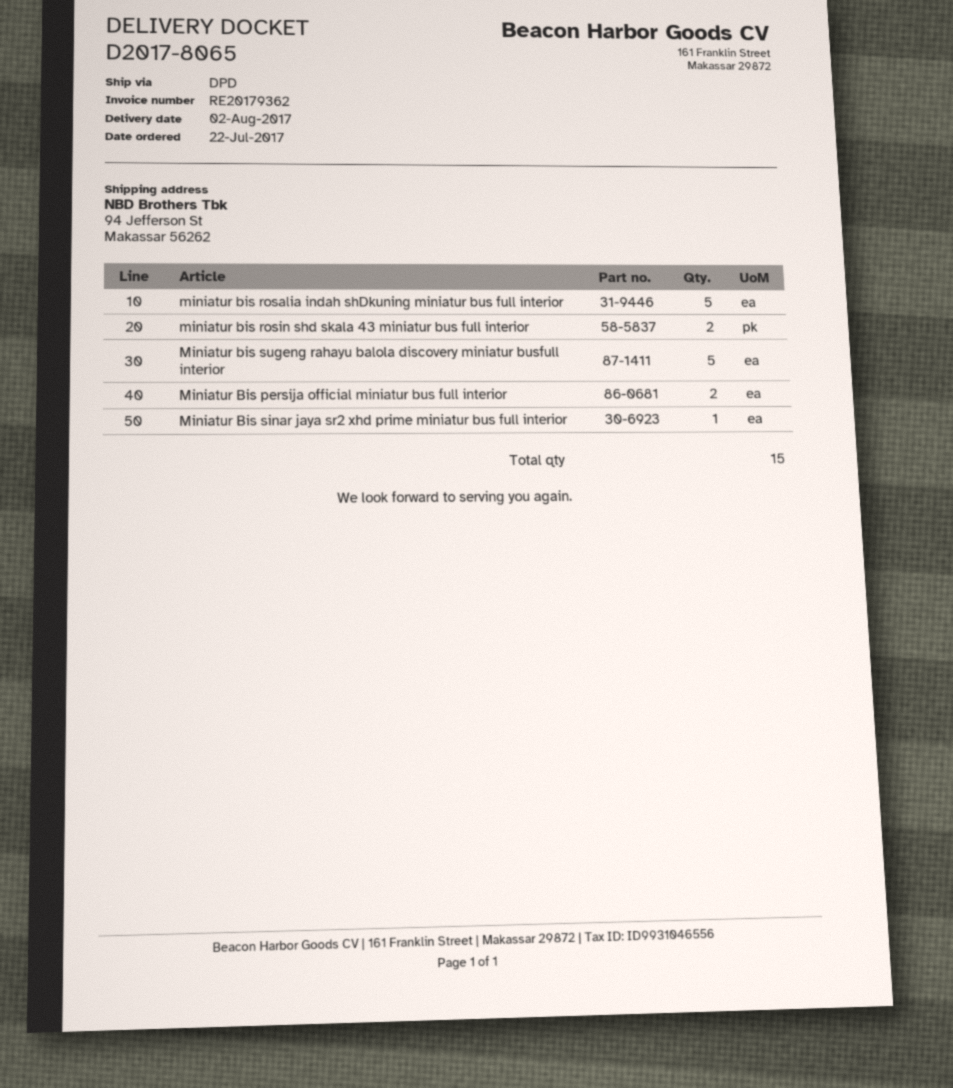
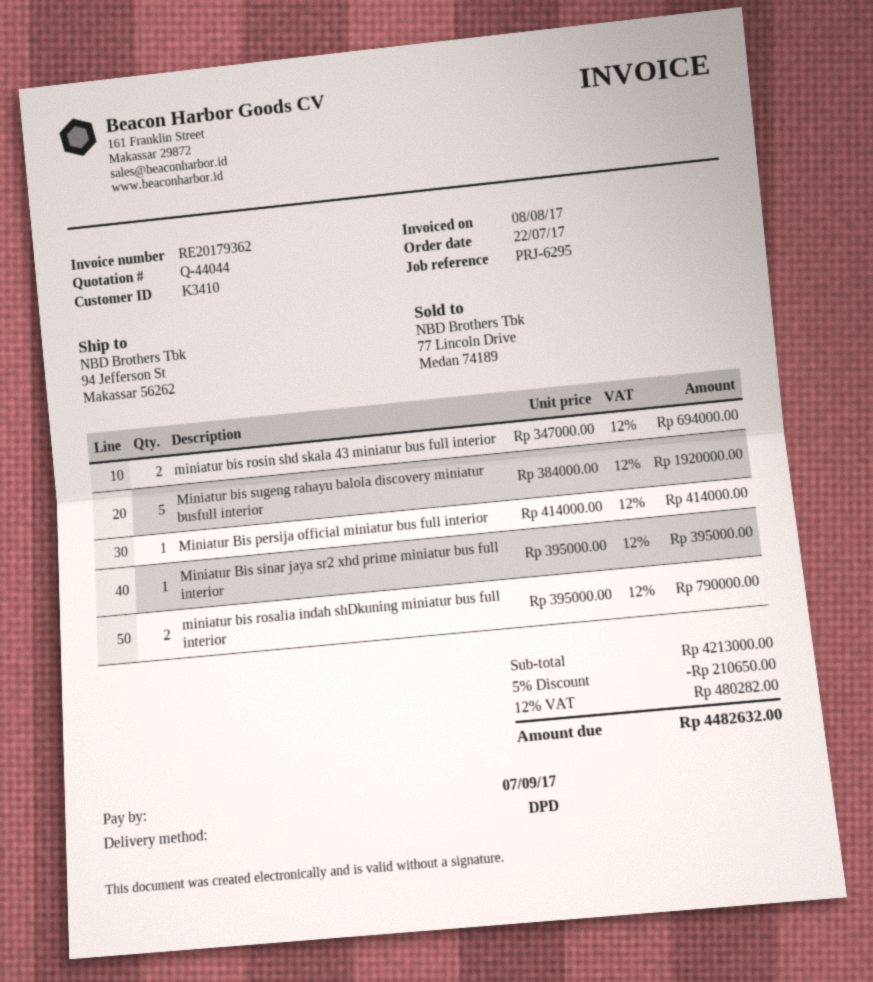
miniatur bis rosalia indah shDkuning miniatur bus full interior: 5 -> 2
Miniatur Bis persija official miniatur bus full interior: 2 -> 1

